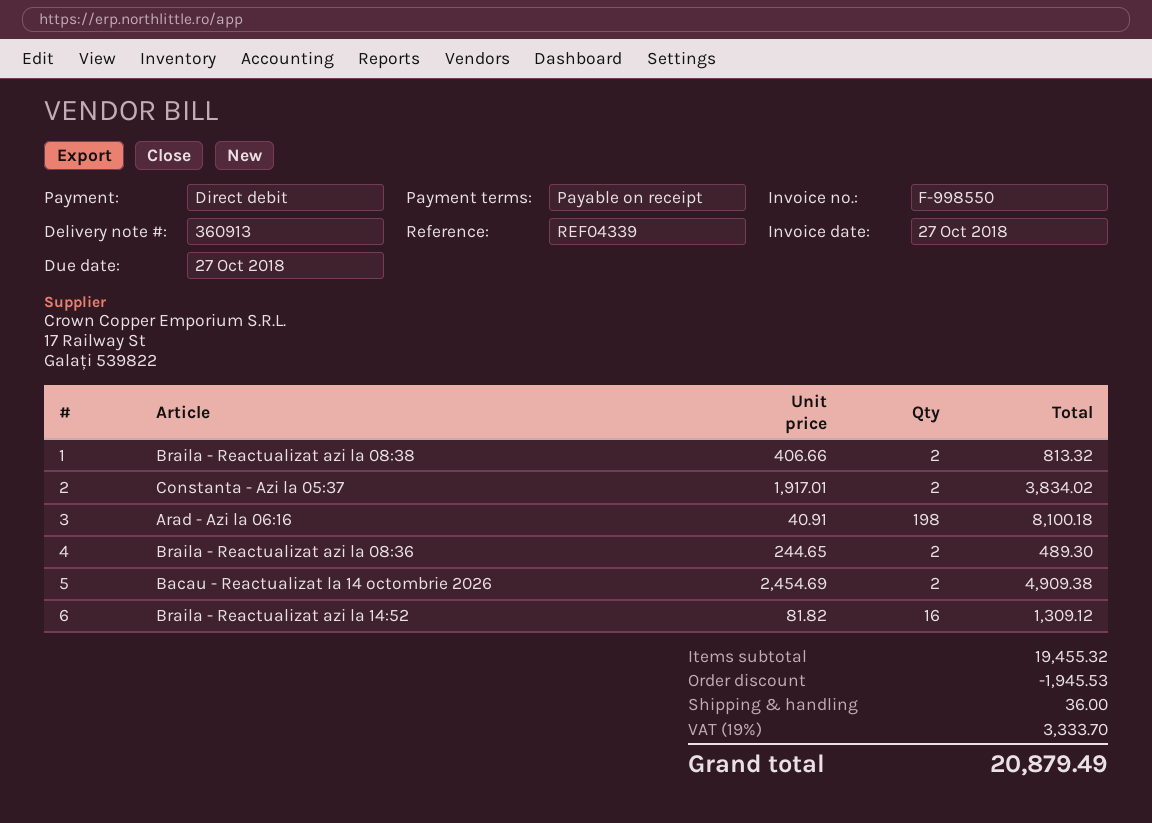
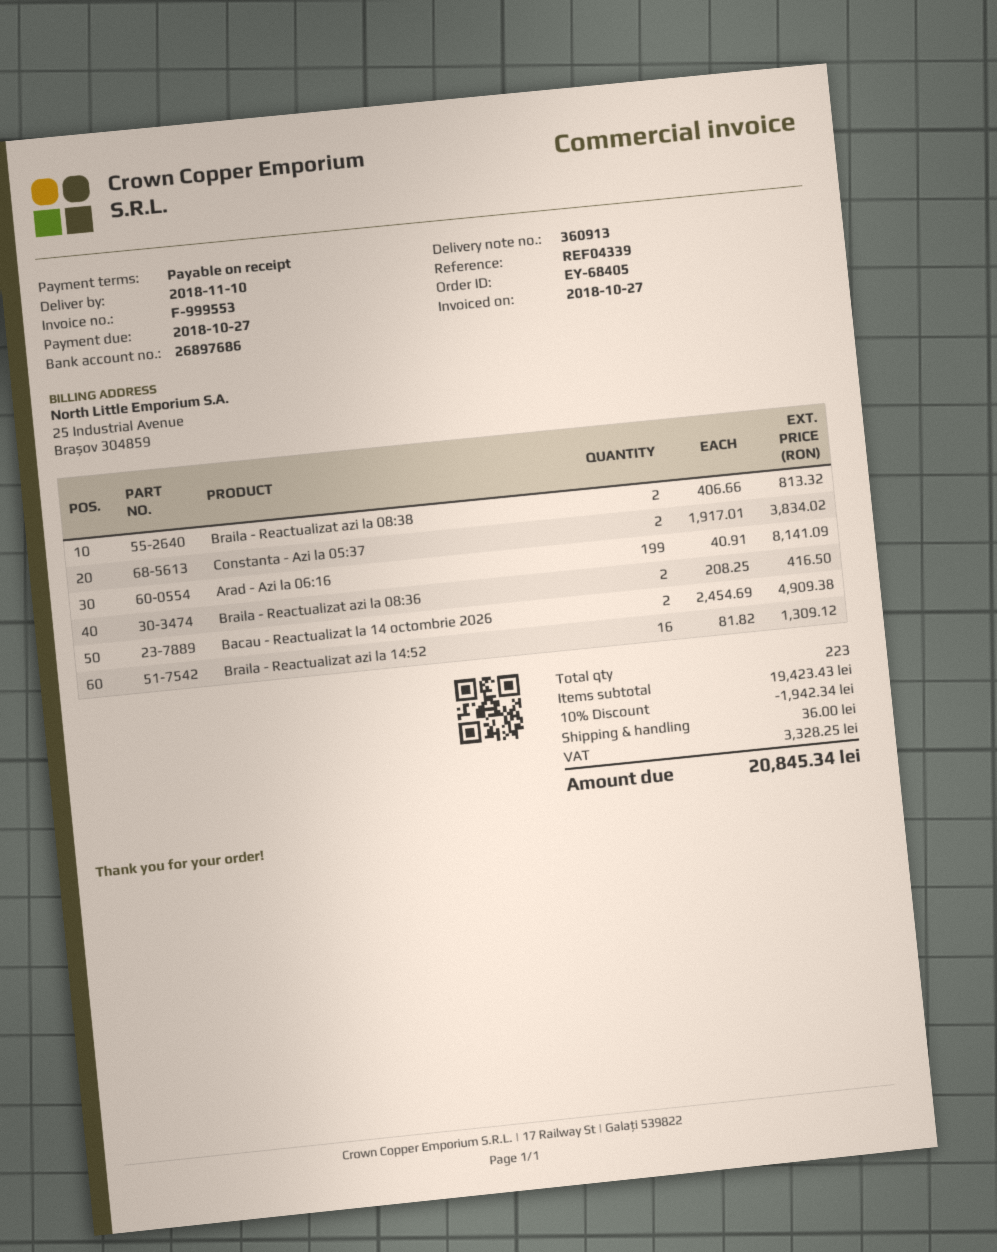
invoice number: F-998550 -> F-999553
Arad - Azi la 06:16: 198 x 40.91 = 8100.18 -> 199 x 40.91 = 8141.09
Braila - Reactualizat azi la 08:36: 2 x 244.65 = 489.30 -> 2 x 208.25 = 416.50
subtotal: 19455.32 -> 19423.43
discount: 1945.53 -> 1942.34
tax: 3333.70 -> 3328.25
total: 20879.49 -> 20845.34

